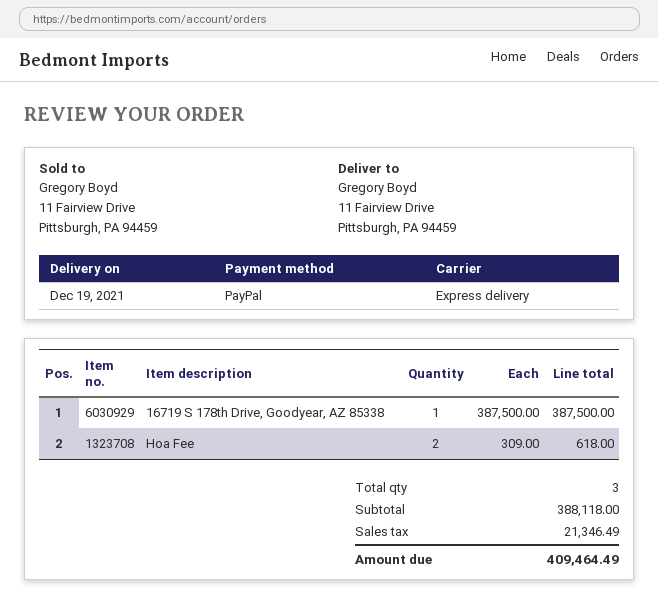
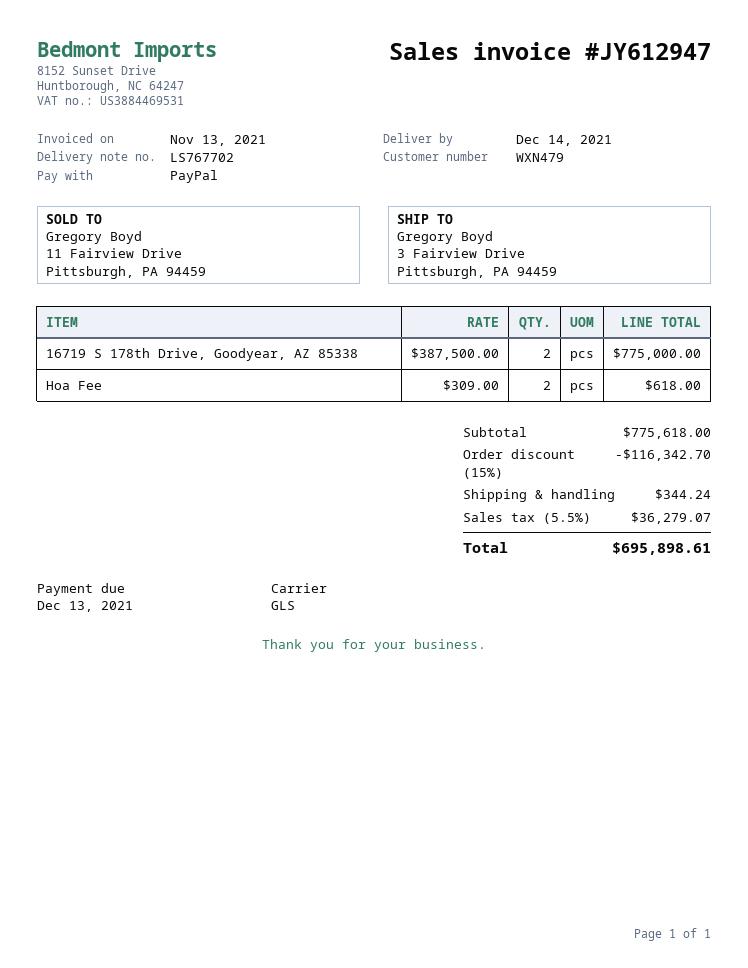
delivery date: 2021-12-19 -> 2021-12-14
shipping method: express -> GLS
ship to: 11 Fairview Drive, Pittsburgh, PA 94459 -> 3 Fairview Drive, Pittsburgh, PA 94459
16719 S 178th Drive, Goodyear, AZ 85338: 1 x 387500.00 = 387500.00 -> 2 x 387500.00 = 775000.00
subtotal: 388118.00 -> 775618.00
discount: none -> 15% = 116342.70
shipping: none -> 344.24
tax: 21346.49 -> 36279.07
total: 409464.49 -> 695898.61

